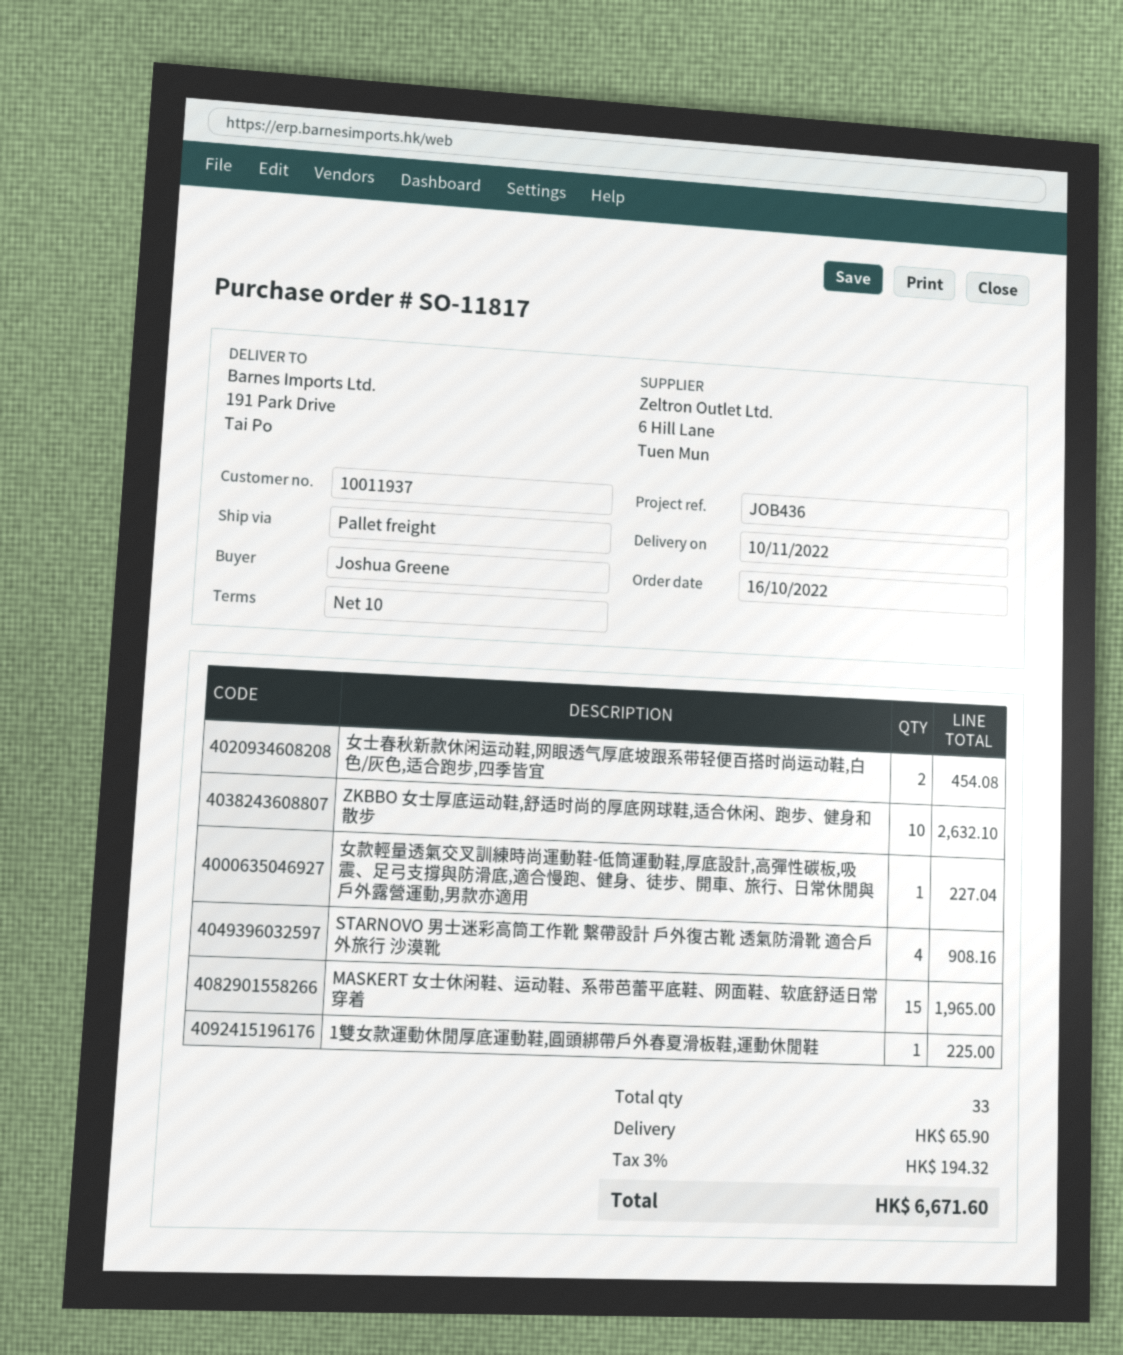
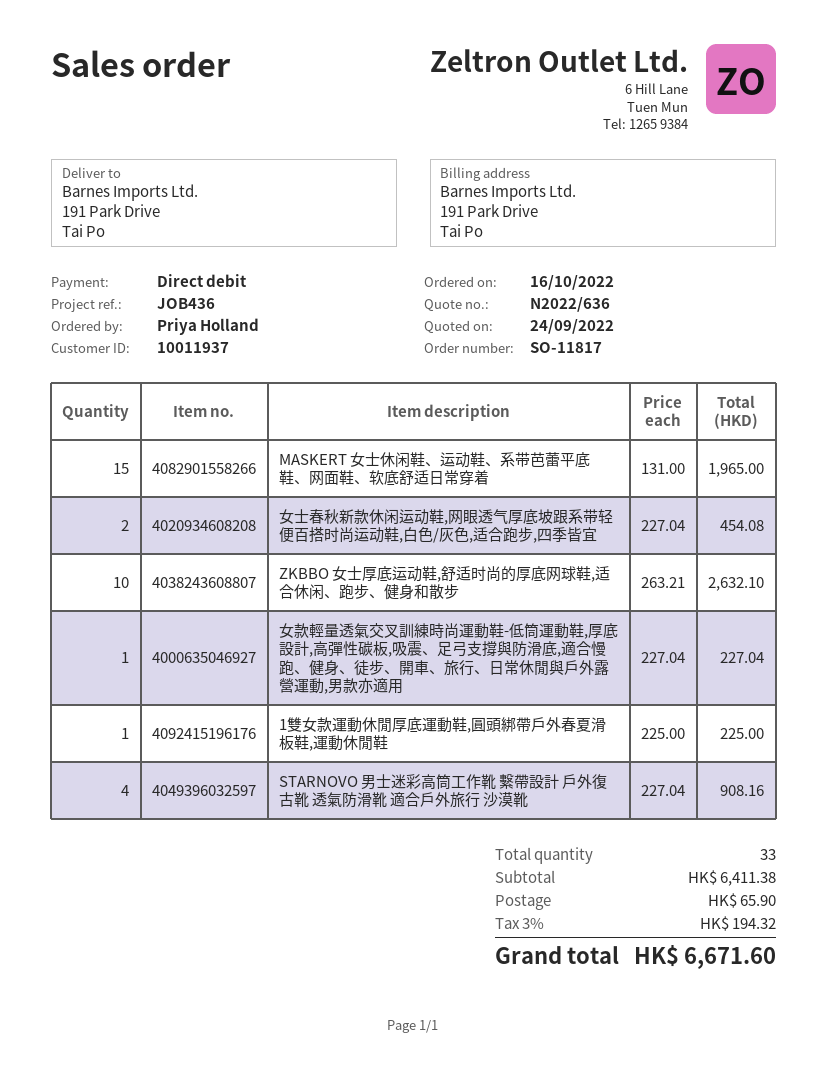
ordered by: Joshua Greene -> Priya Holland

